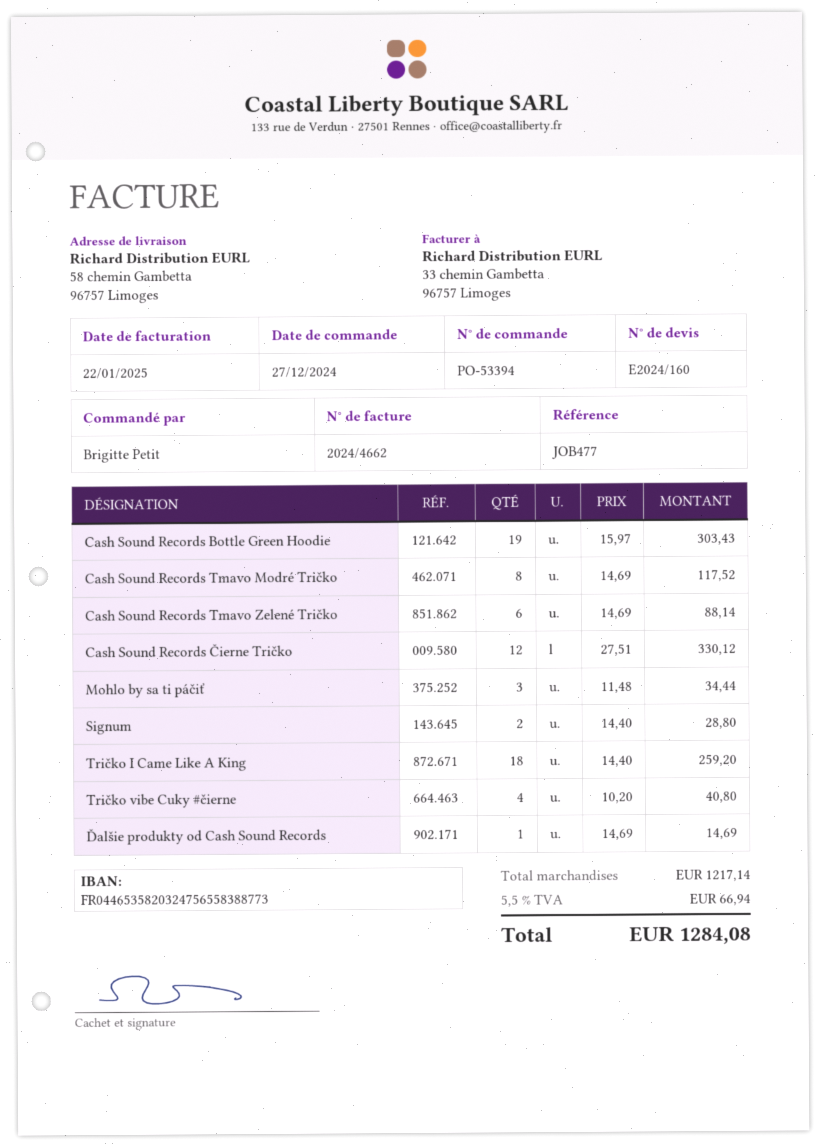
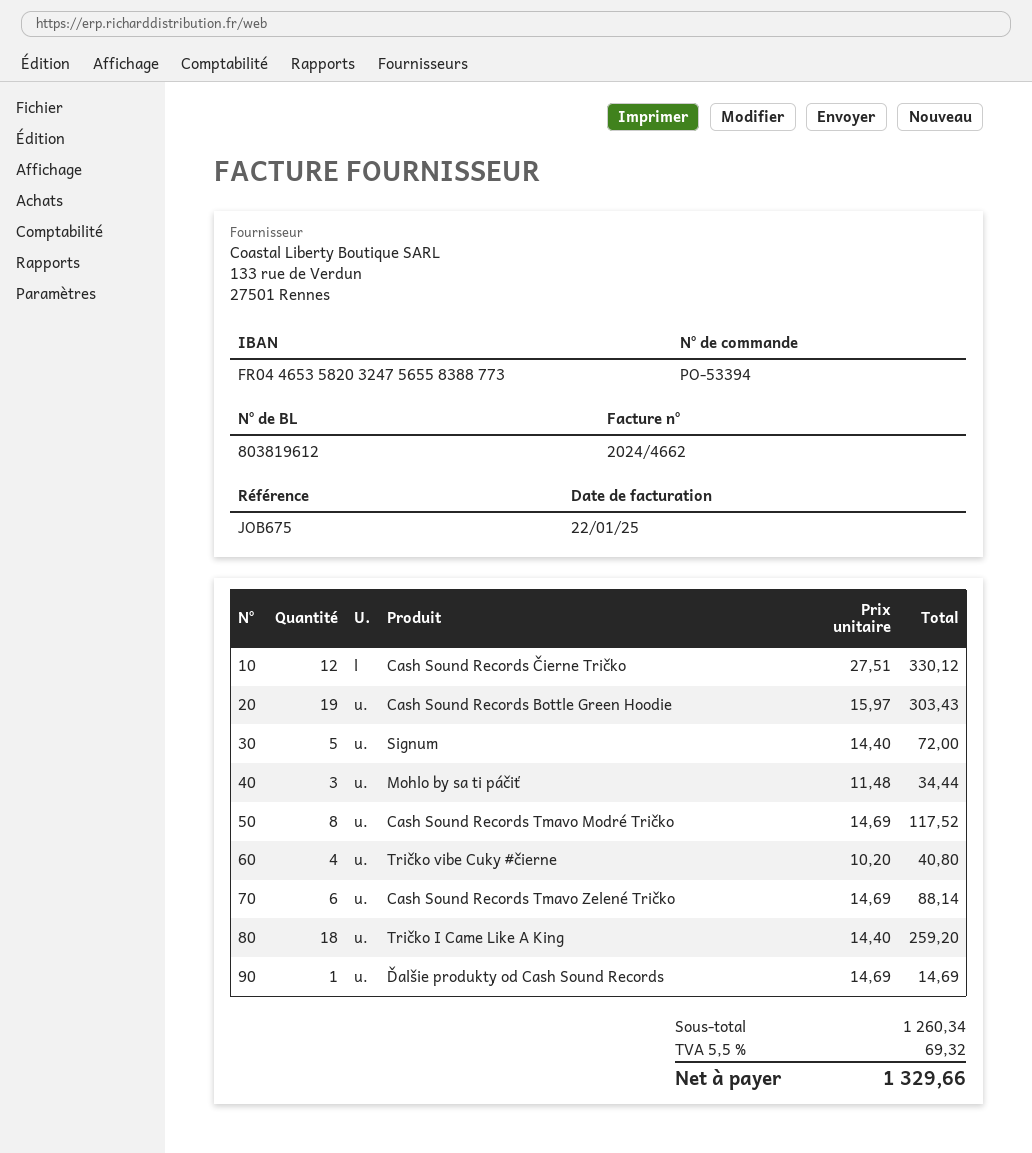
reference: JOB477 -> JOB675
Signum: 2 x 14.40 = 28.80 -> 5 x 14.40 = 72.00
subtotal: 1217.14 -> 1260.34
tax: 5.5% = 66.94 -> 5.5% = 69.32
total: 1284.08 -> 1329.66

